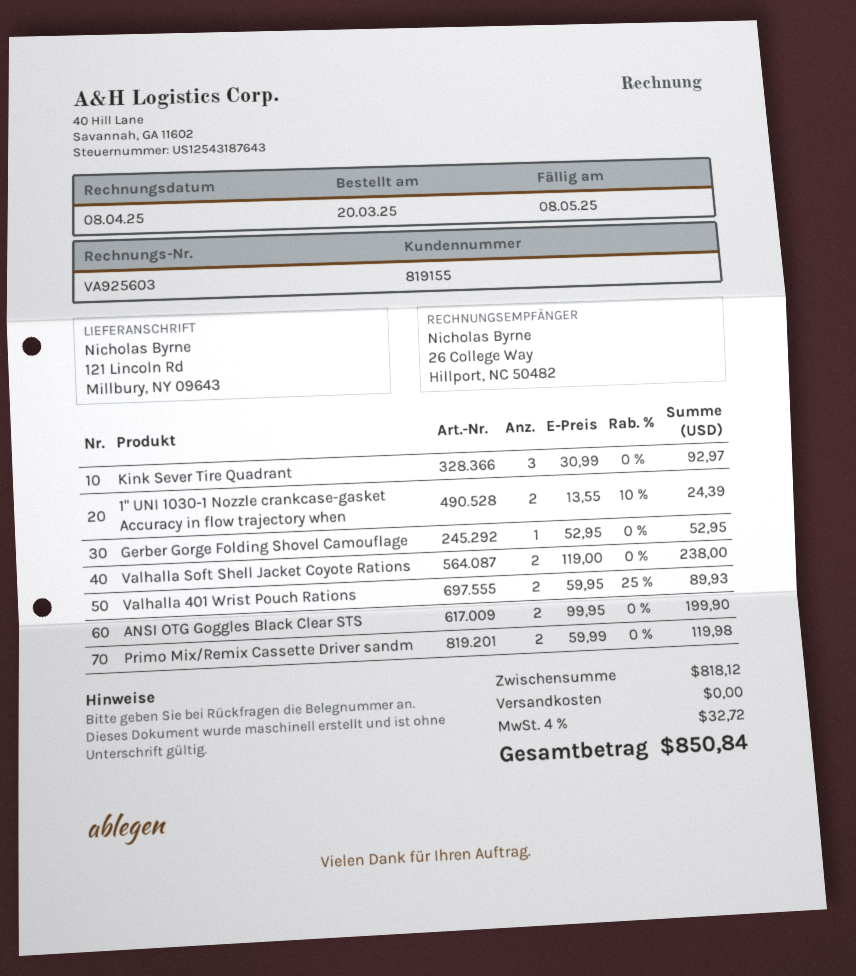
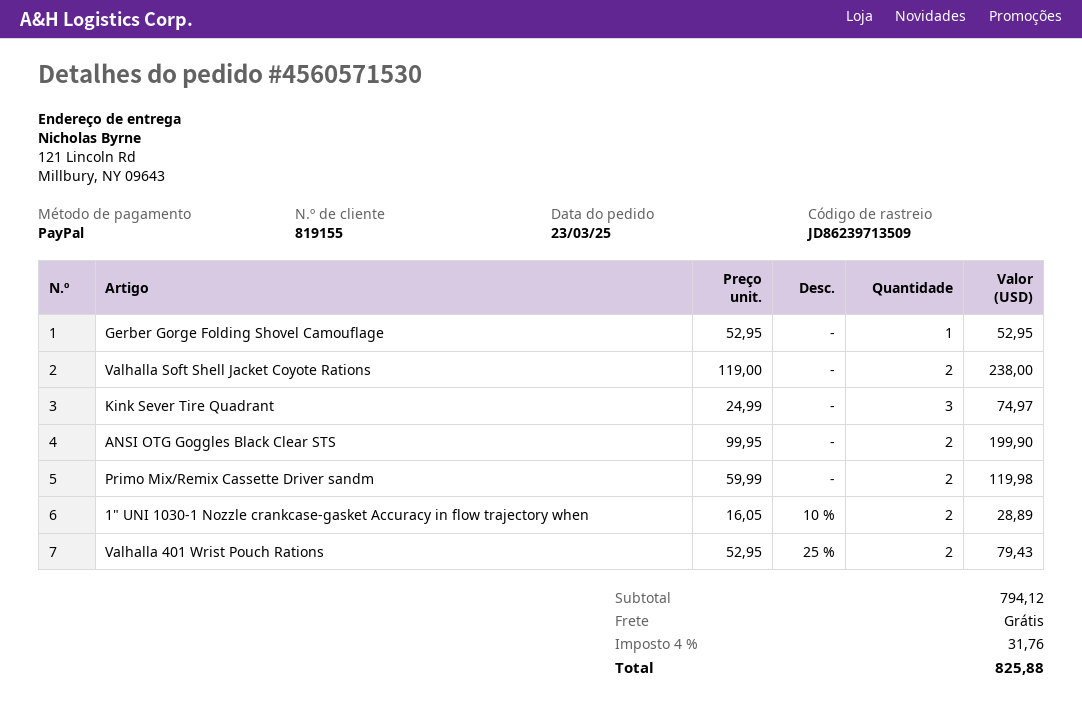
order date: 2025-03-20 -> 2025-03-23
Kink Sever Tire Quadrant: 3 x 30.99 = 92.97 -> 3 x 24.99 = 74.97
1" UNI 1030-1 Nozzle crankcase-gasket Accuracy in flow trajectory when: 2 x 13.55 - 10% = 24.39 -> 2 x 16.05 - 10% = 28.89
Valhalla 401 Wrist Pouch Rations: 2 x 59.95 - 25% = 89.93 -> 2 x 52.95 - 25% = 79.43
subtotal: 818.12 -> 794.12
tax: 4% = 32.72 -> 4% = 31.76
total: 850.84 -> 825.88

